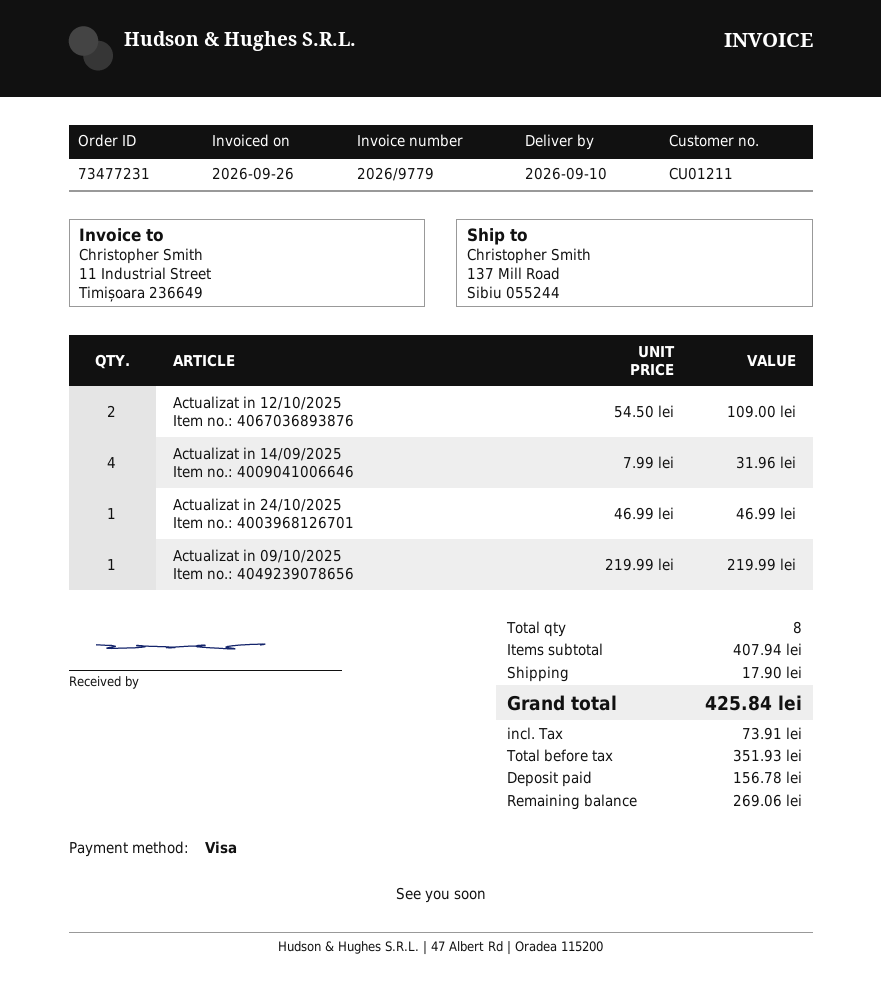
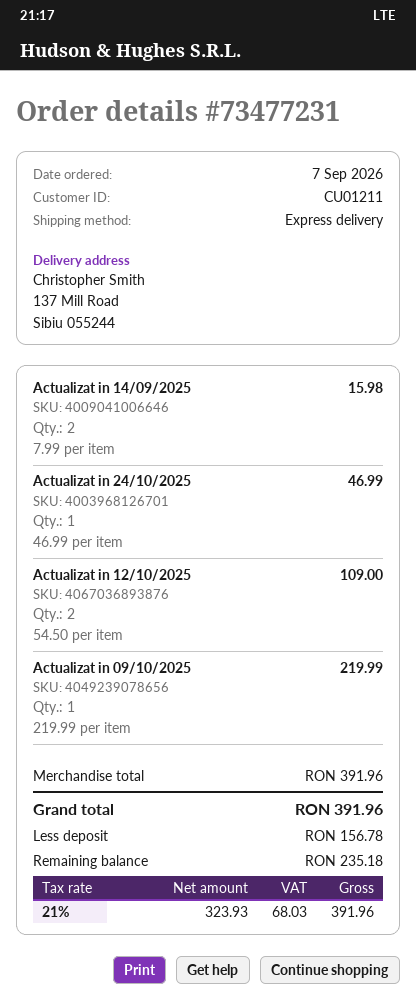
Actualizat in 14/09/2025: 4 x 7.99 = 31.96 -> 2 x 7.99 = 15.98
subtotal: 407.94 -> 391.96
shipping: 17.90 -> none
net: 351.93 -> 323.93
tax: 73.91 -> 68.03
total: 425.84 -> 391.96
balance: 269.06 -> 235.18

